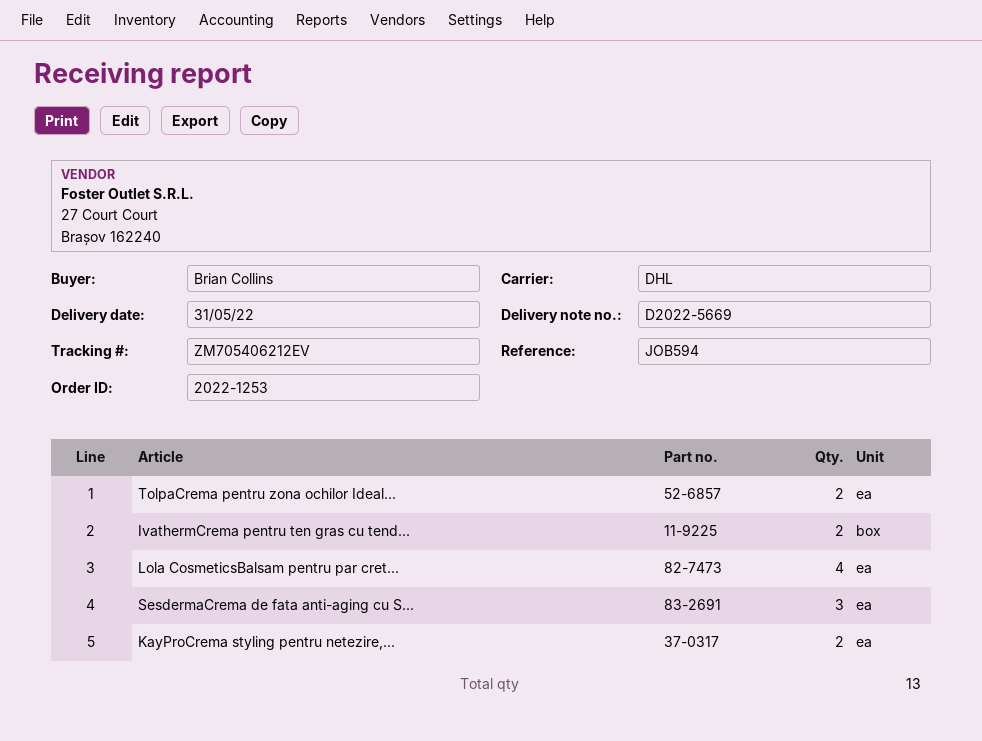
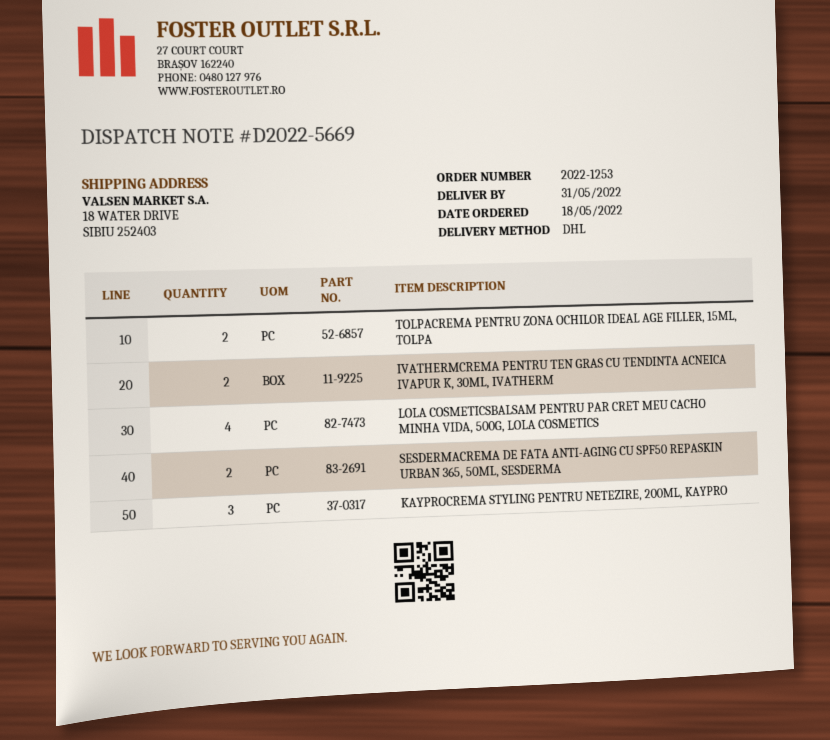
SesdermaCrema de fata anti-aging cu S...: 3 -> 2
KayProCrema styling pentru netezire,...: 2 -> 3

